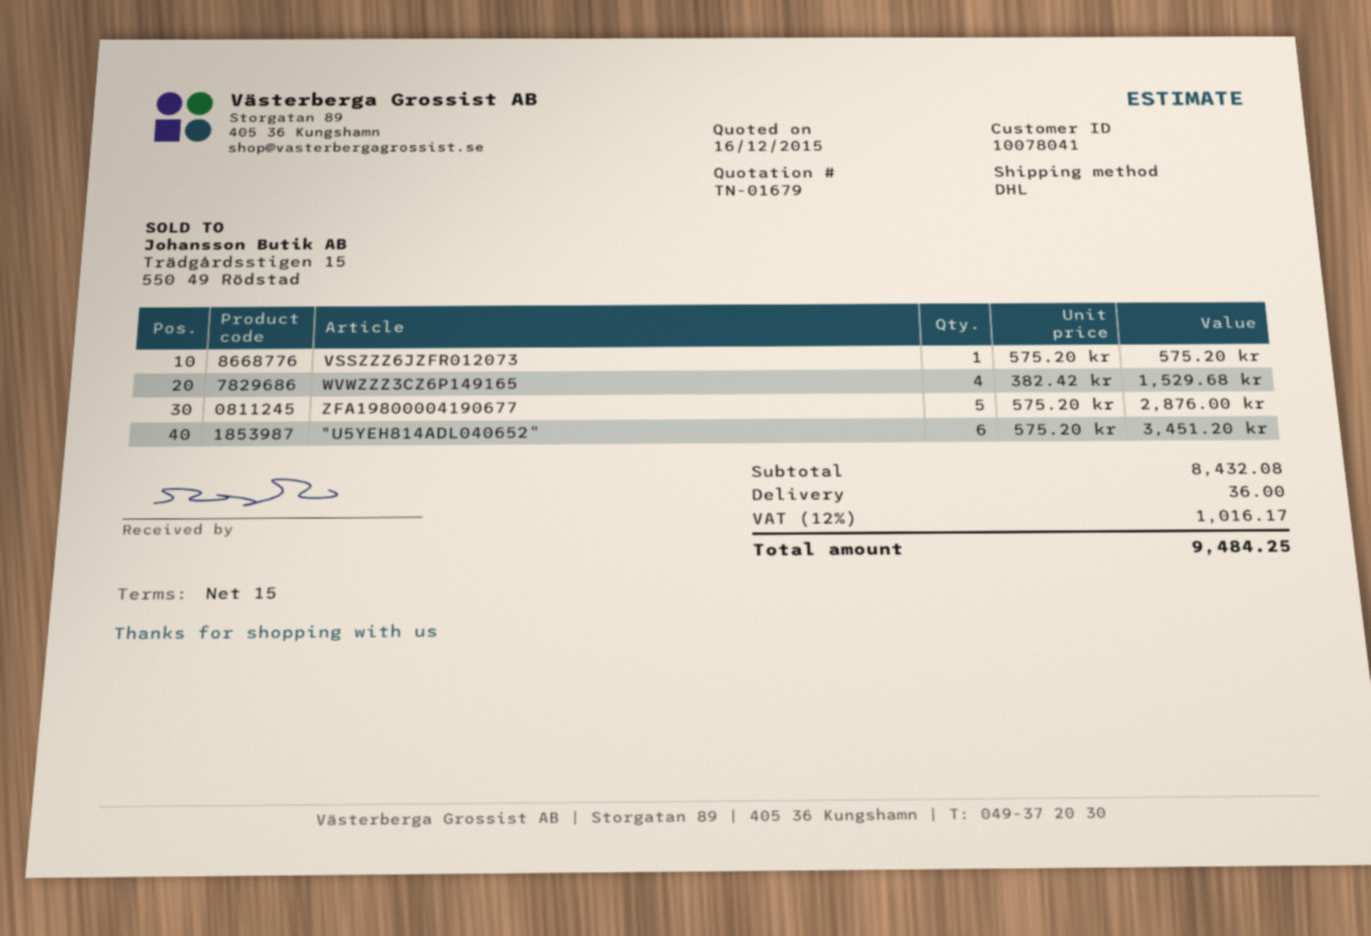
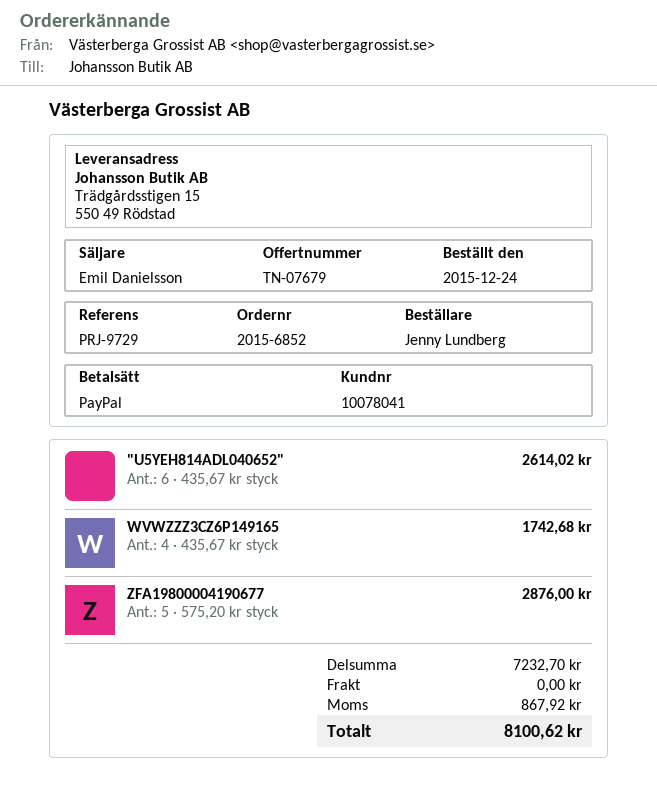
quote number: TN-01679 -> TN-07679
VSSZZZ6JZFR012073: 1 x 575.20 = 575.20 -> none
WVWZZZ3CZ6P149165: 4 x 382.42 = 1529.68 -> 4 x 435.67 = 1742.68
"U5YEH814ADL040652": 6 x 575.20 = 3451.20 -> 6 x 435.67 = 2614.02
subtotal: 8432.08 -> 7232.70
shipping: 36.00 -> 0.00
tax: 1016.17 -> 867.92
total: 9484.25 -> 8100.62

